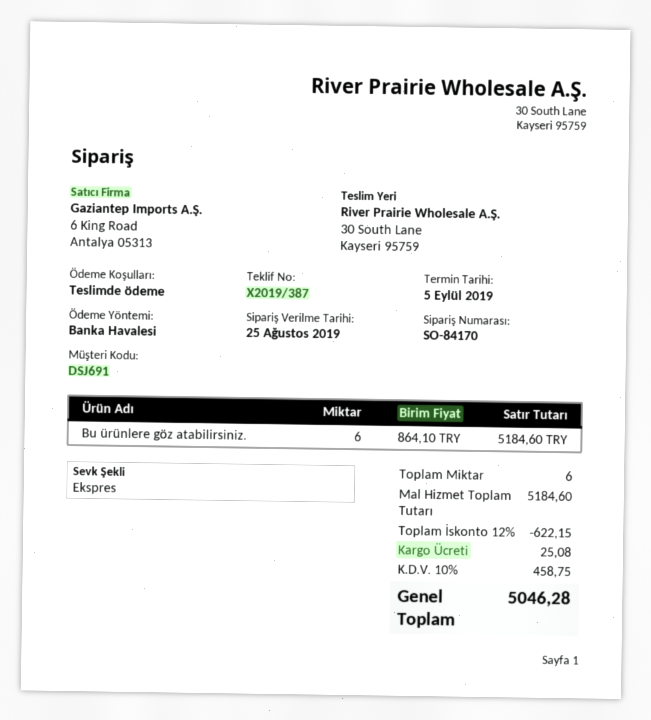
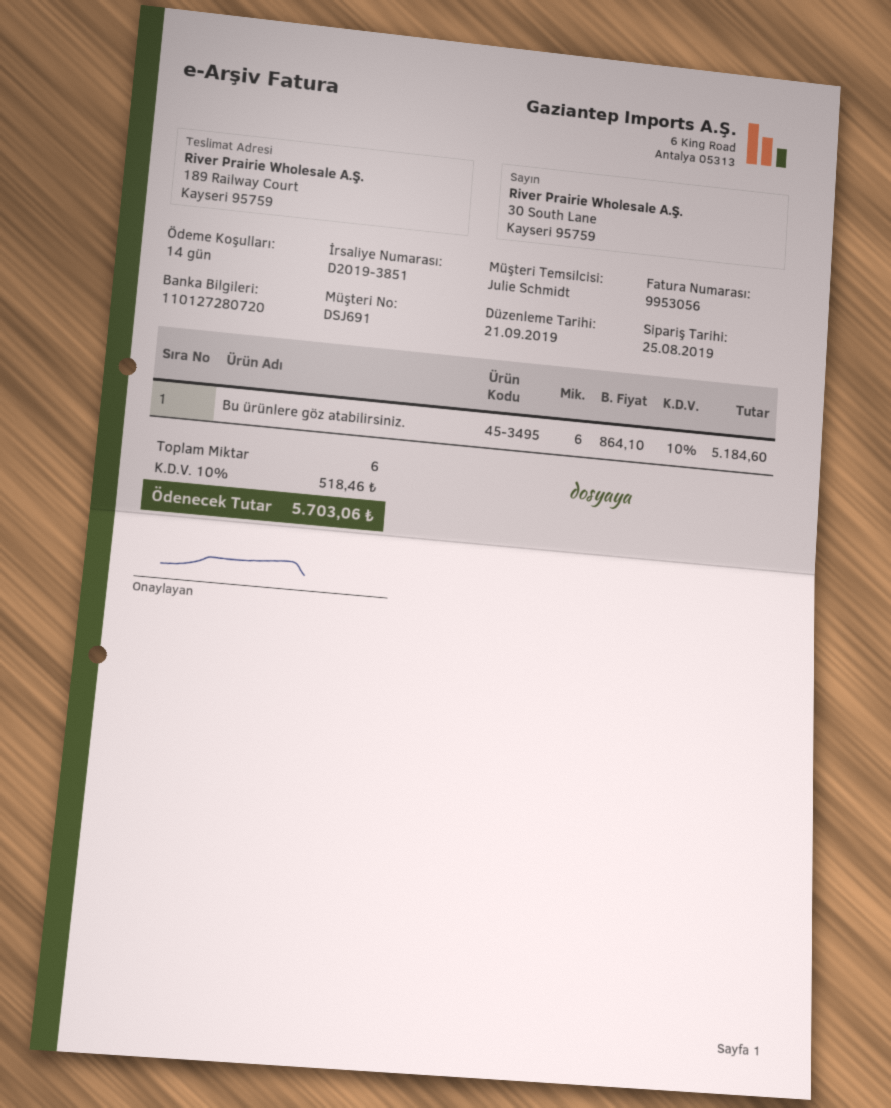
payment terms: on receipt -> 14 days
ship to: 30 South Lane, Kayseri 95759 -> 189 Railway Court, Kayseri 95759
discount: 12% = 622.15 -> none
shipping: 25.08 -> none
tax: 10% = 458.75 -> 10% = 518.46
total: 5046.28 -> 5703.06

